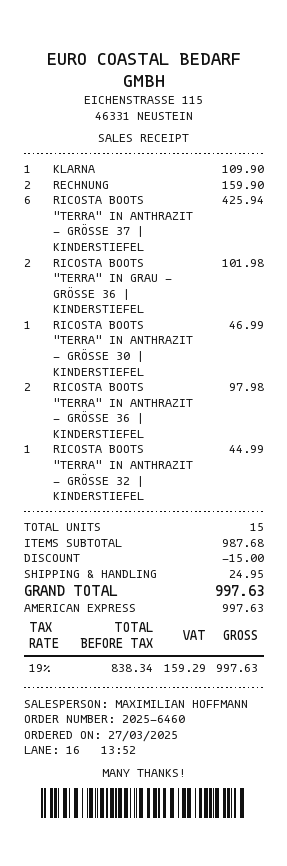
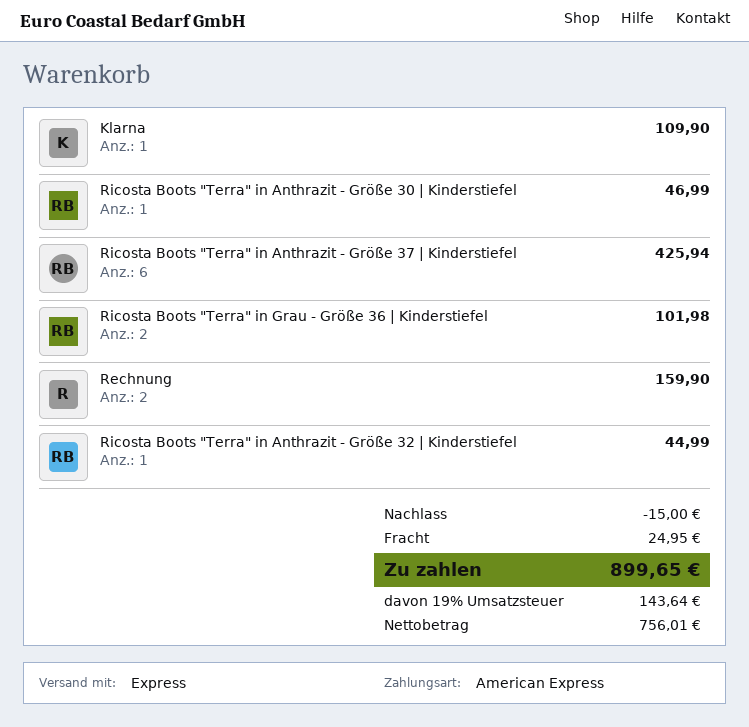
RICOSTA BOOTS "TERRA" IN ANTHRAZIT - GRÖSSE 36 | KINDERSTIEFEL: 2 for 97.98 -> none
net: 838.34 -> 756.01
tax: 19% = 159.29 -> 19% = 143.64
total: 997.63 -> 899.65

